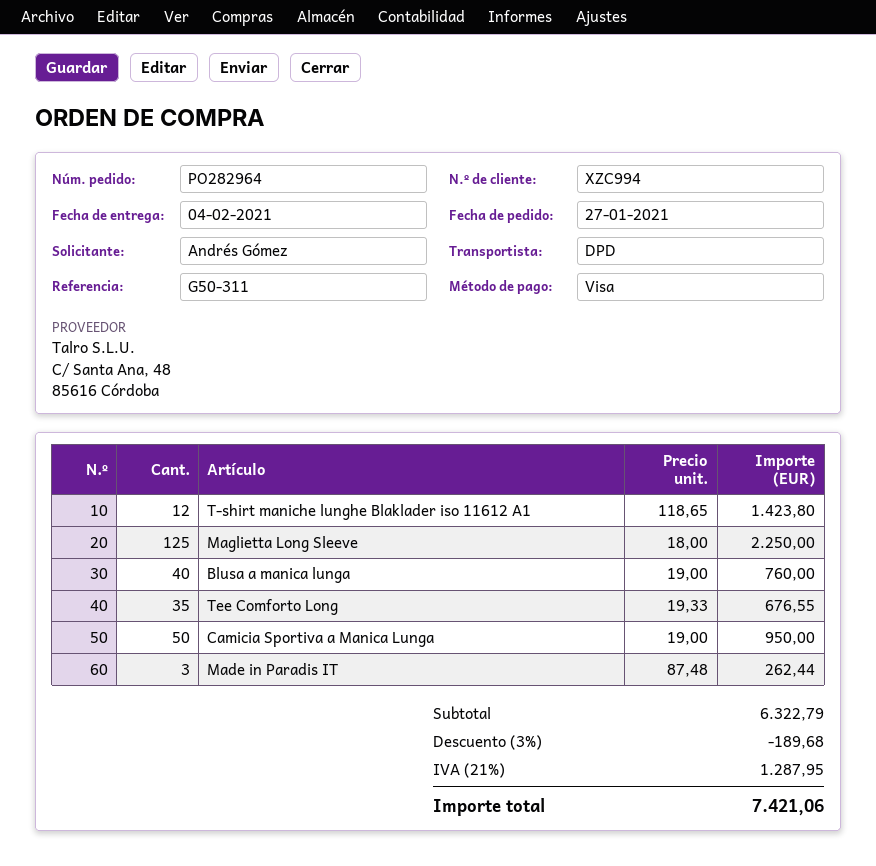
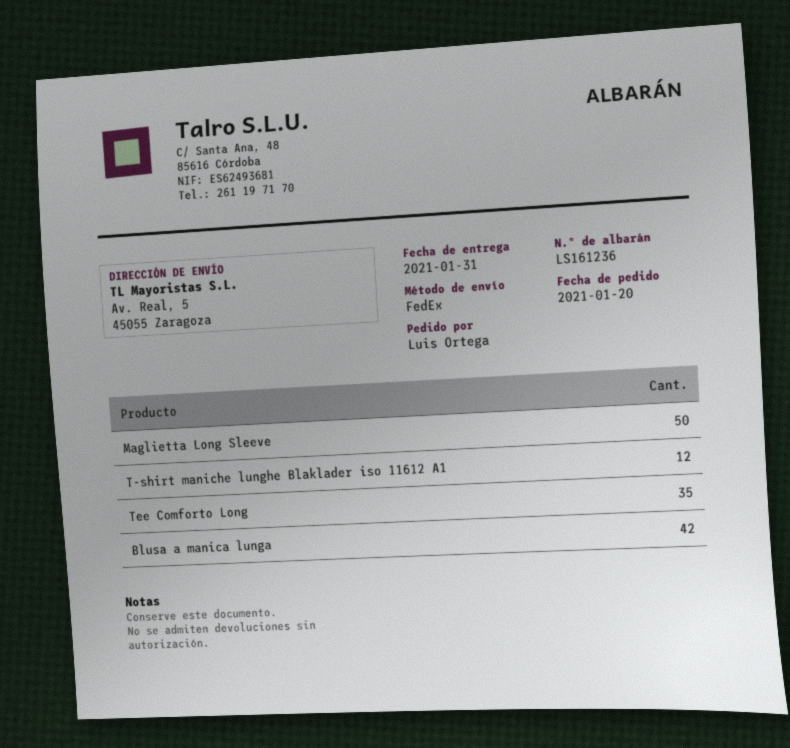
order date: 2021-01-27 -> 2021-01-20
delivery date: 2021-02-04 -> 2021-01-31
ordered by: Andrés Gómez -> Luis Ortega
shipping method: DPD -> FedEx
Maglietta Long Sleeve: 125 -> 50
Blusa a manica lunga: 40 -> 42
Camicia Sportiva a Manica Lunga: 50 -> none
Made in Paradis IT: 3 -> none

